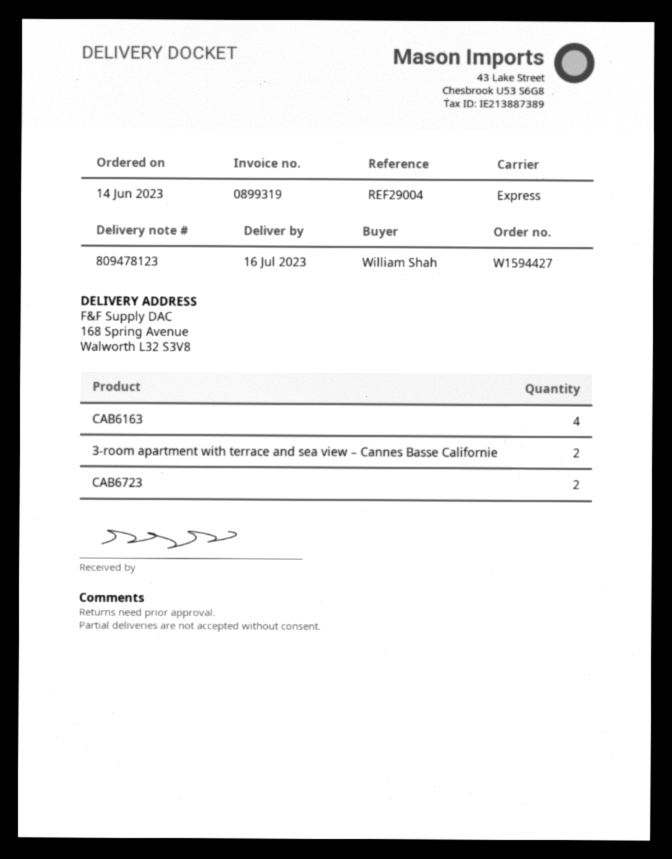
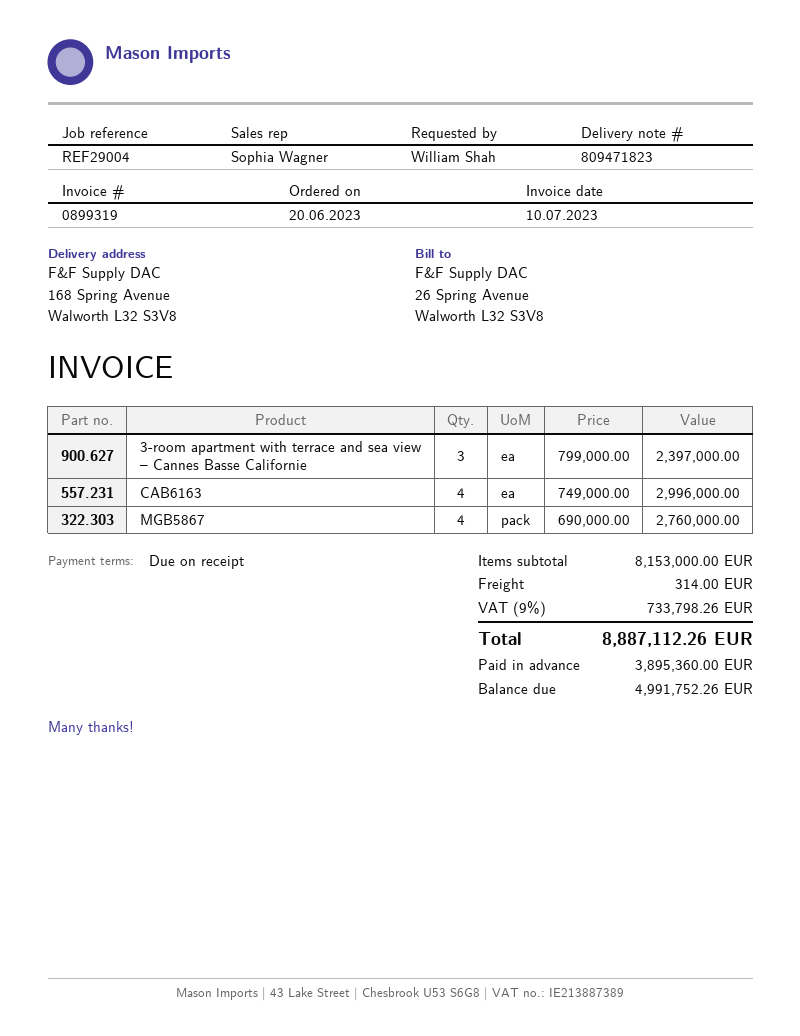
order date: 2023-06-14 -> 2023-06-20
delivery note number: 809478123 -> 809471823
3-room apartment with terrace and sea view – Cannes Basse Californie: 2 -> 3
CAB6723: 2 -> none
MGB5867: none -> 4

